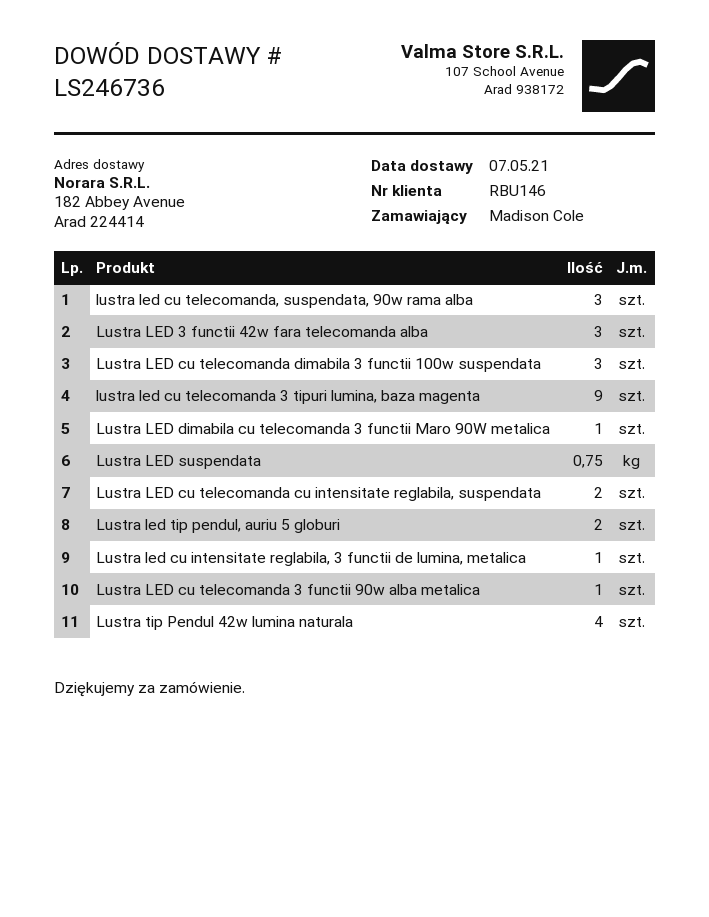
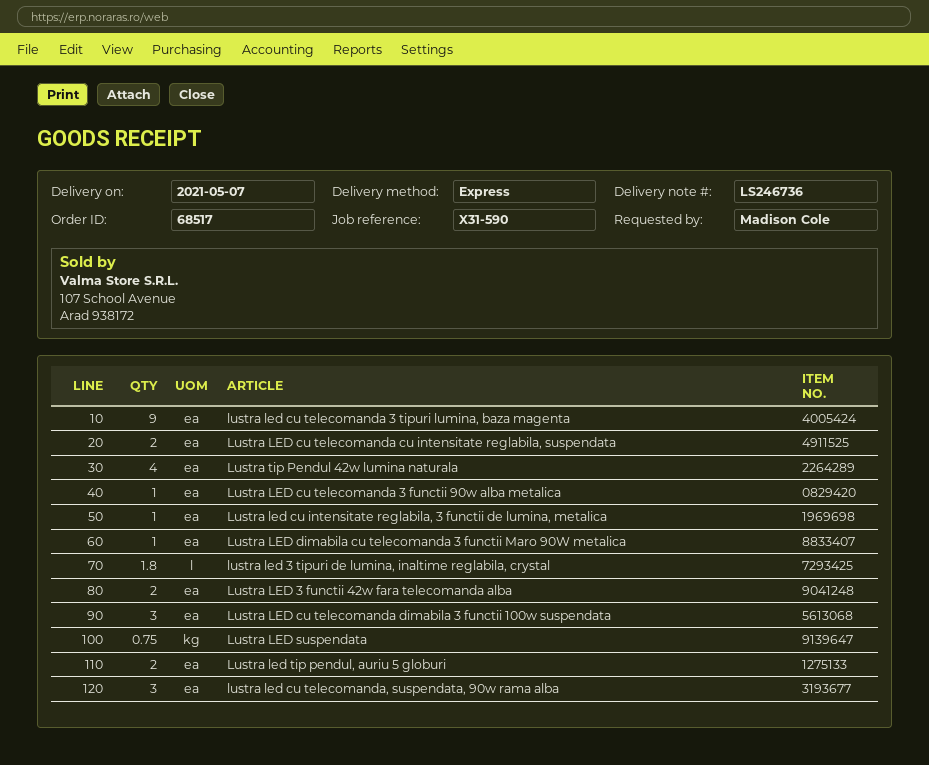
Lustra LED 3 functii 42w fara telecomanda alba: 3 -> 2
lustra led 3 tipuri de lumina, inaltime reglabila, crystal: none -> 1.8

